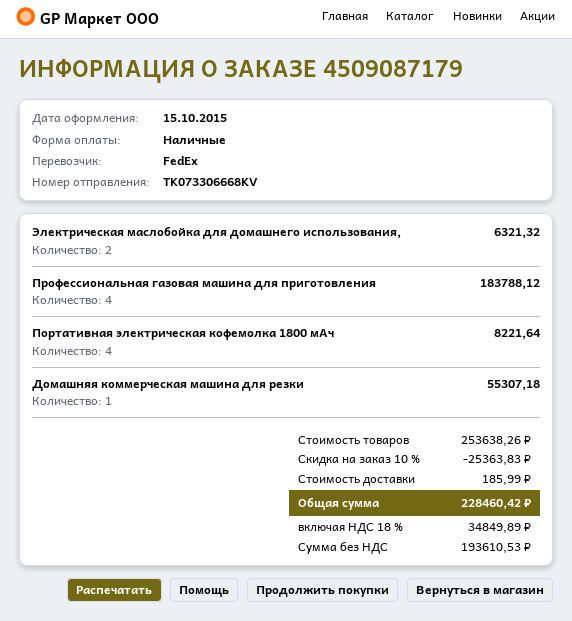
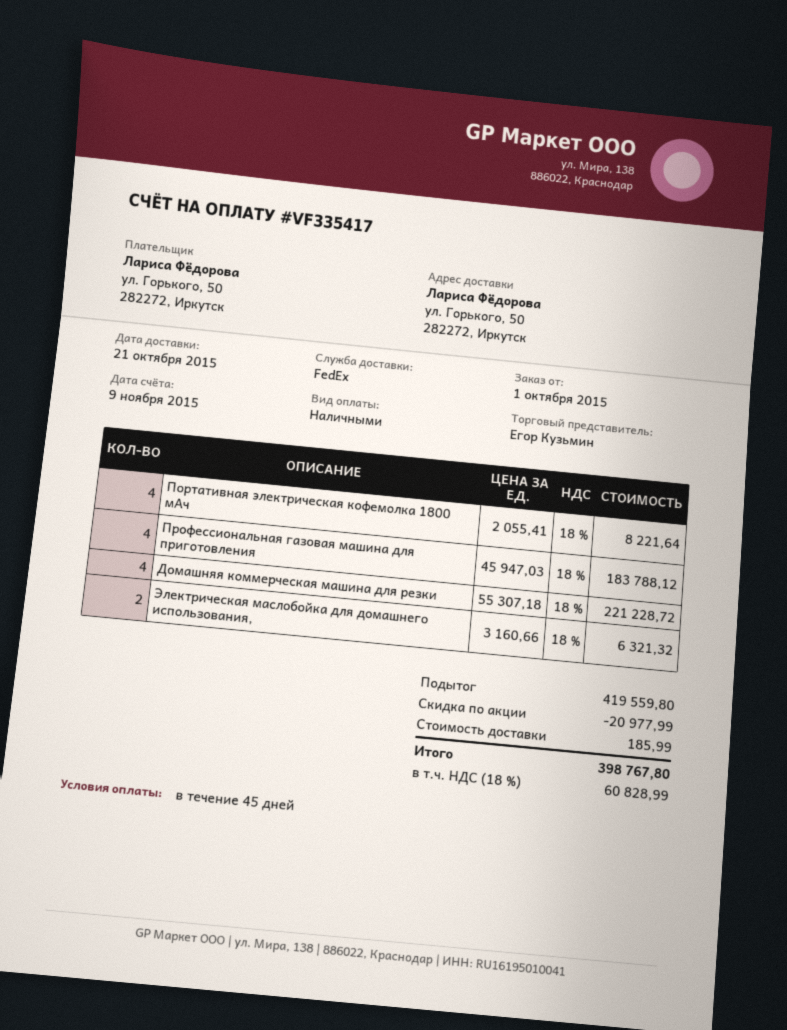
order date: 2015-10-15 -> 2015-10-01
Домашняя коммерческая машина для резки: 1 for 55307.18 -> 4 for 221228.72
subtotal: 253638.26 -> 419559.80
discount: 25363.83 -> 20977.99
tax: 18% = 34849.89 -> 18% = 60828.99
total: 228460.42 -> 398767.80

